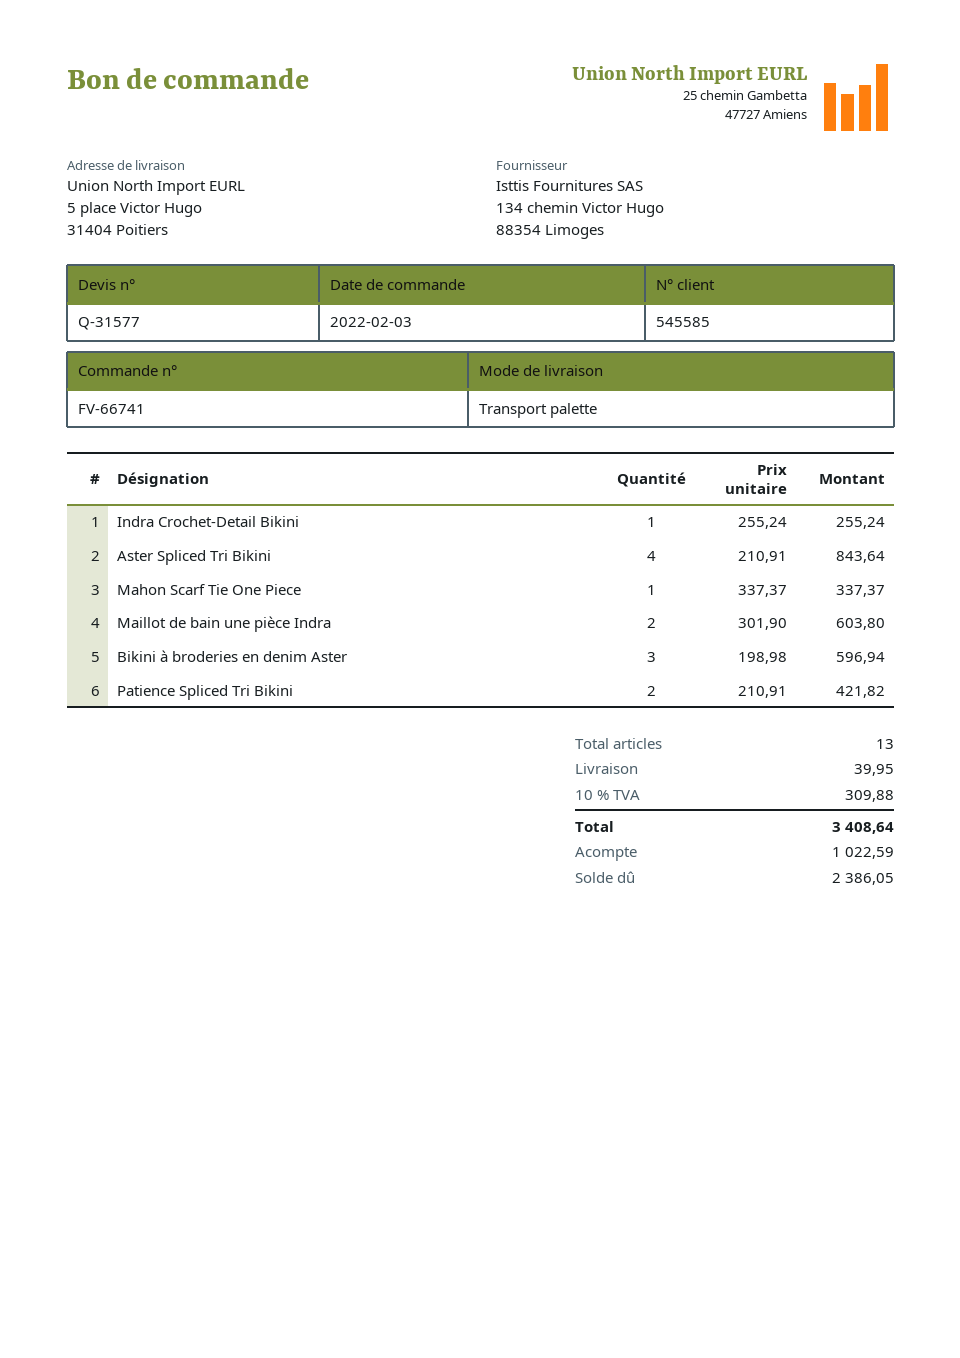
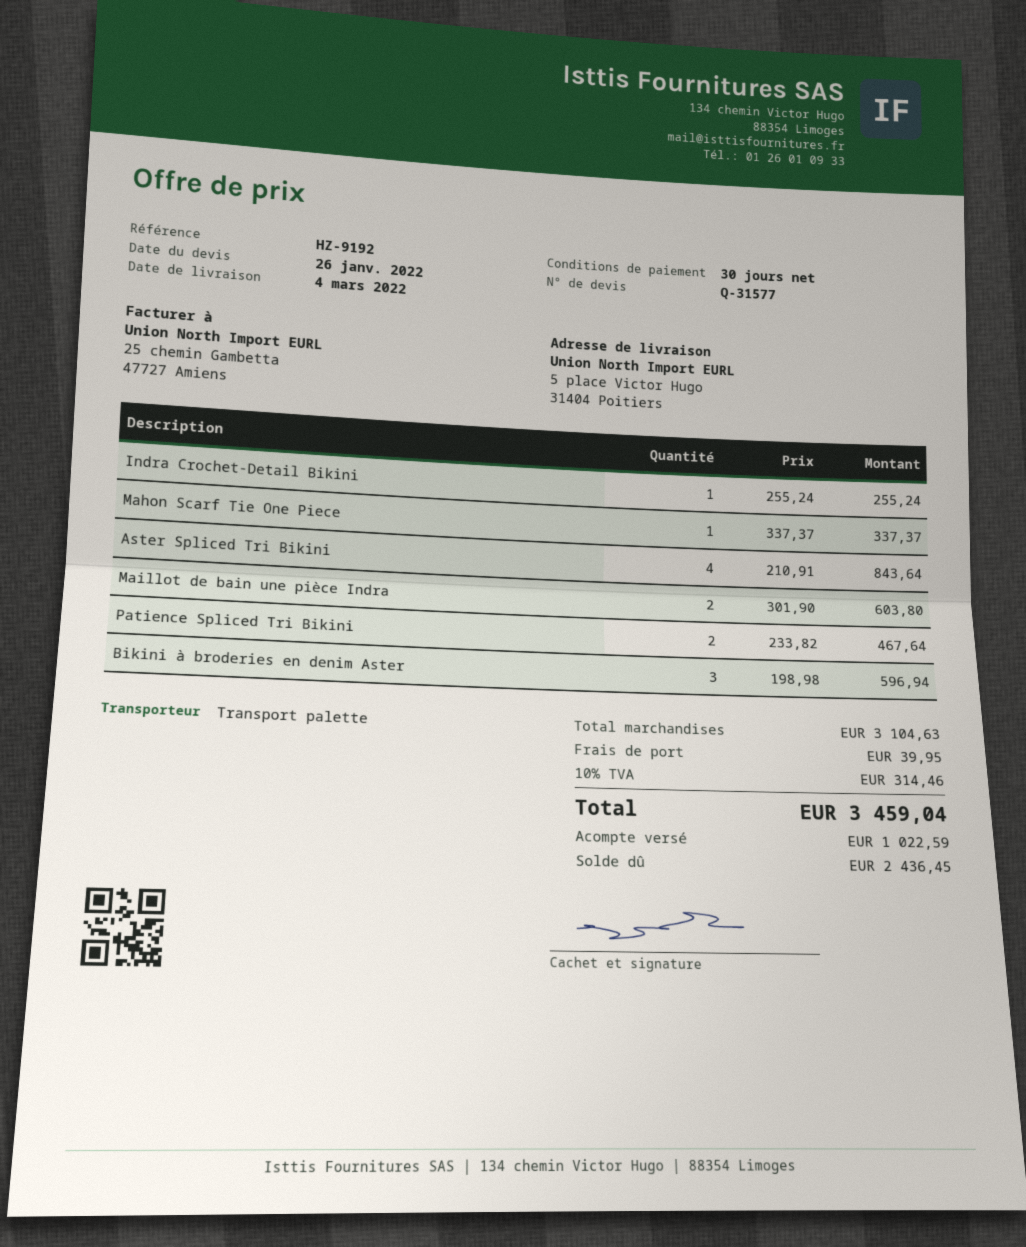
Patience Spliced Tri Bikini: 2 x 210.91 = 421.82 -> 2 x 233.82 = 467.64
tax: 10% = 309.88 -> 10% = 314.46
total: 3408.64 -> 3459.04
balance: 2386.05 -> 2436.45

